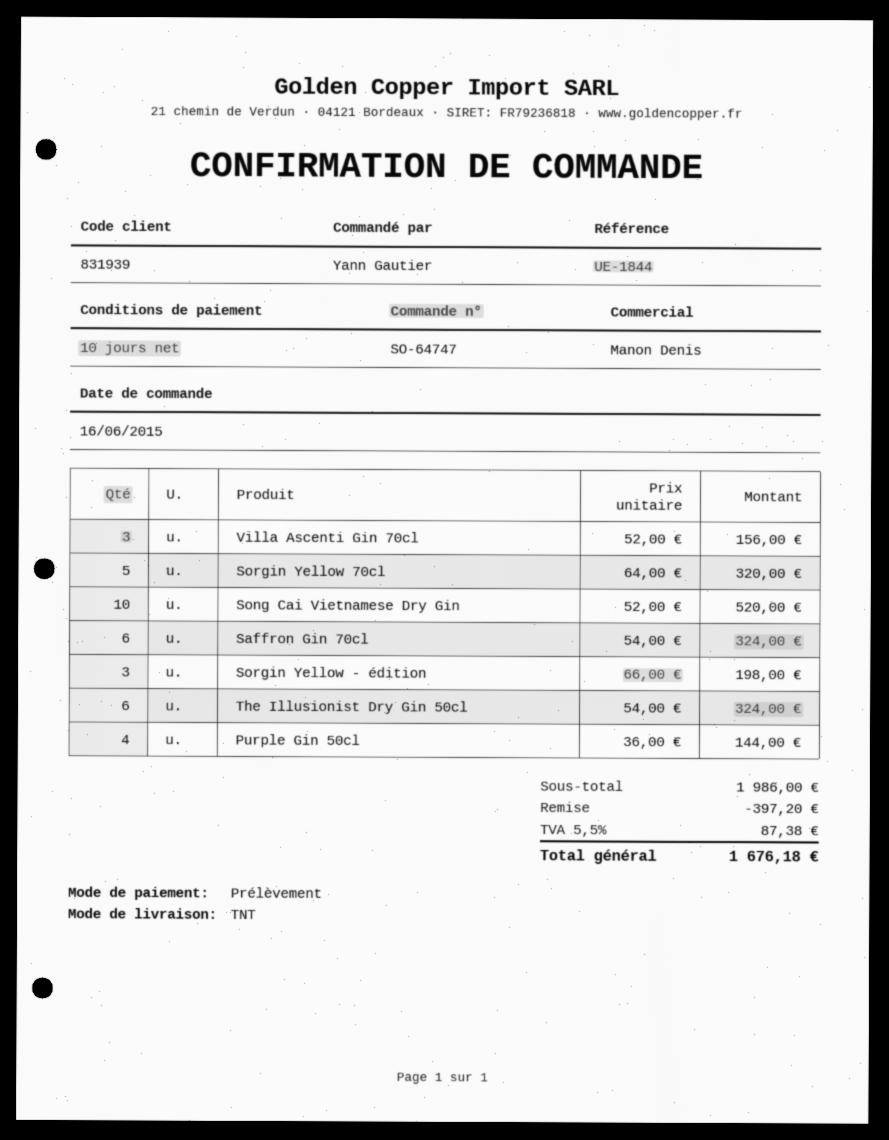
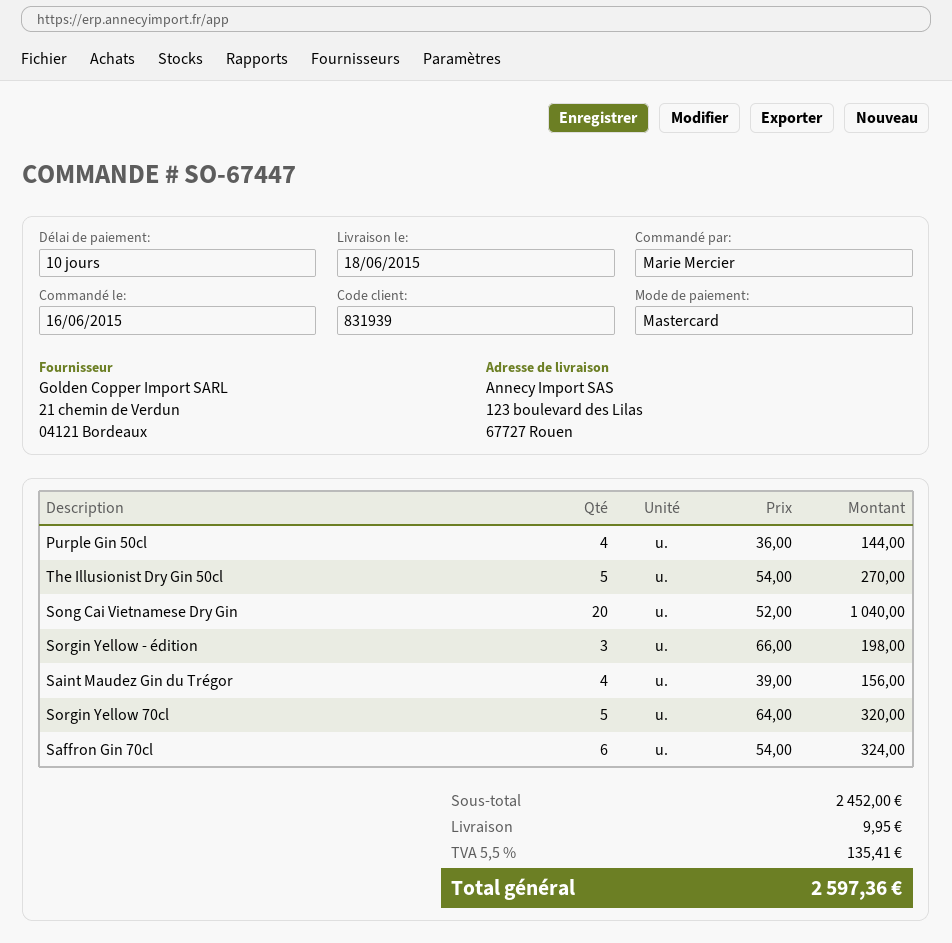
order number: SO-64747 -> SO-67447
ordered by: Yann Gautier -> Marie Mercier
payment method: direct debit -> Mastercard
Villa Ascenti Gin 70cl: 3 x 52.00 = 156.00 -> none
Song Cai Vietnamese Dry Gin: 10 x 52.00 = 520.00 -> 20 x 52.00 = 1040.00
The Illusionist Dry Gin 50cl: 6 x 54.00 = 324.00 -> 5 x 54.00 = 270.00
Saint Maudez Gin du Trégor: none -> 4 x 39.00 = 156.00
subtotal: 1986.00 -> 2452.00
discount: 397.20 -> none
shipping: none -> 9.95
tax: 5.5% = 87.38 -> 5.5% = 135.41
total: 1676.18 -> 2597.36

